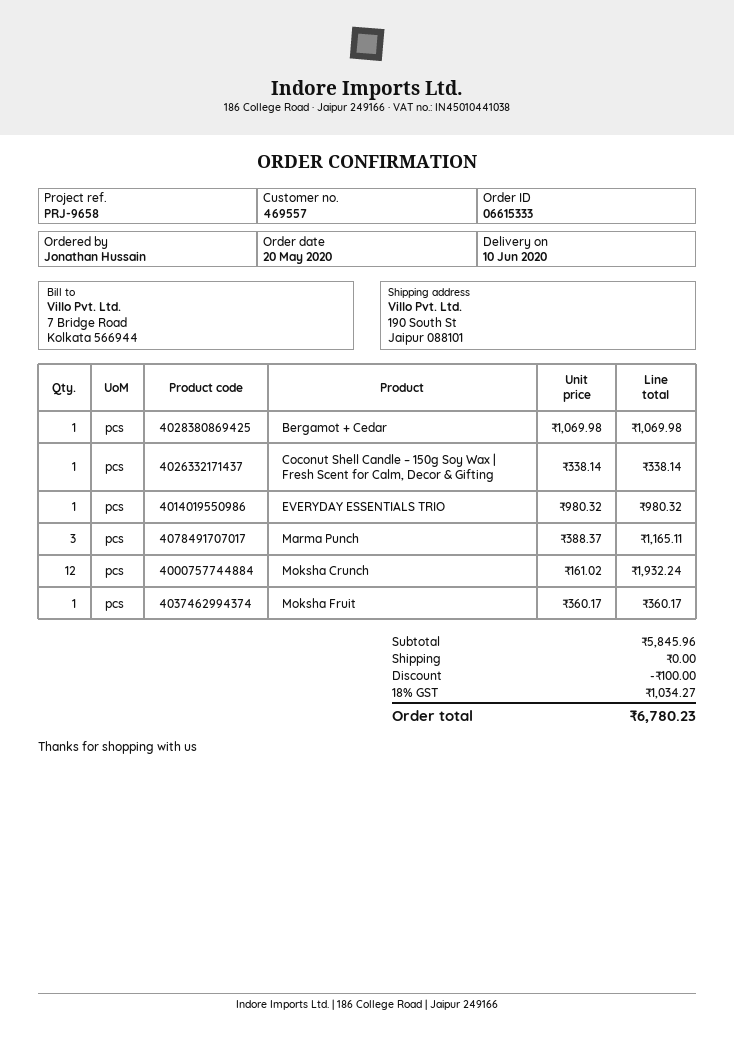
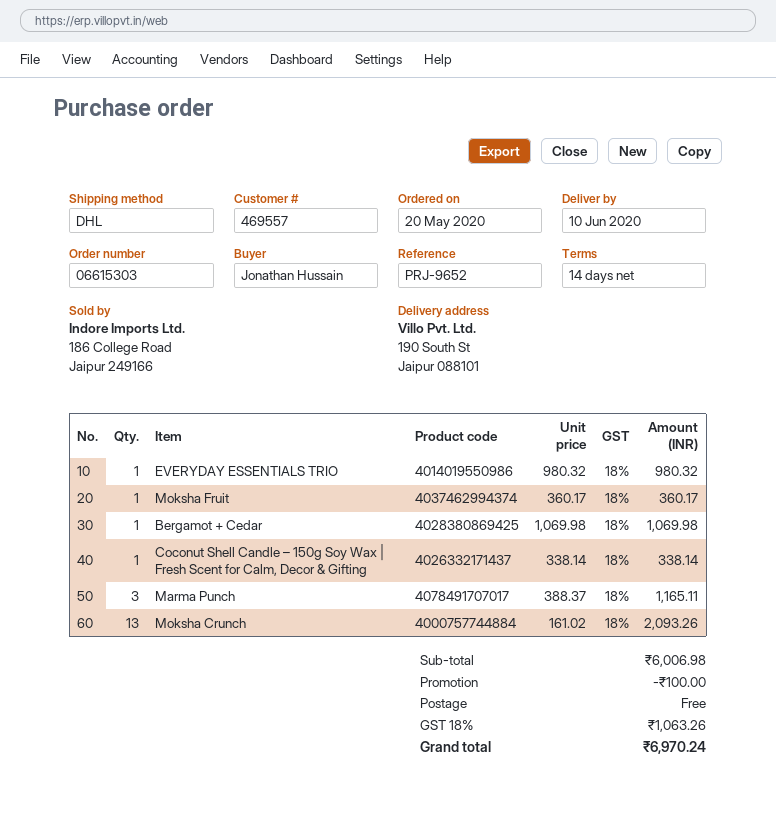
order number: 06615333 -> 06615303
reference: PRJ-9658 -> PRJ-9652
Moksha Crunch: 12 x 161.02 = 1932.24 -> 13 x 161.02 = 2093.26
subtotal: 5845.96 -> 6006.98
tax: 18% = 1034.27 -> 18% = 1063.26
total: 6780.23 -> 6970.24

